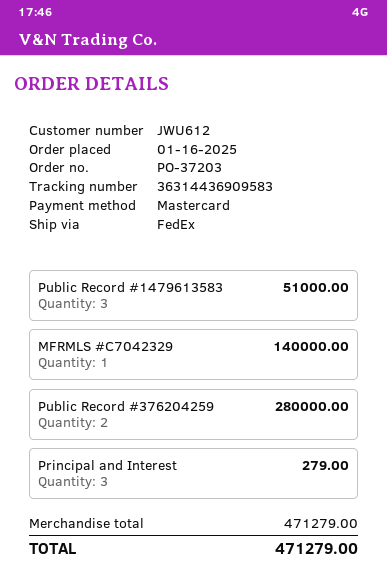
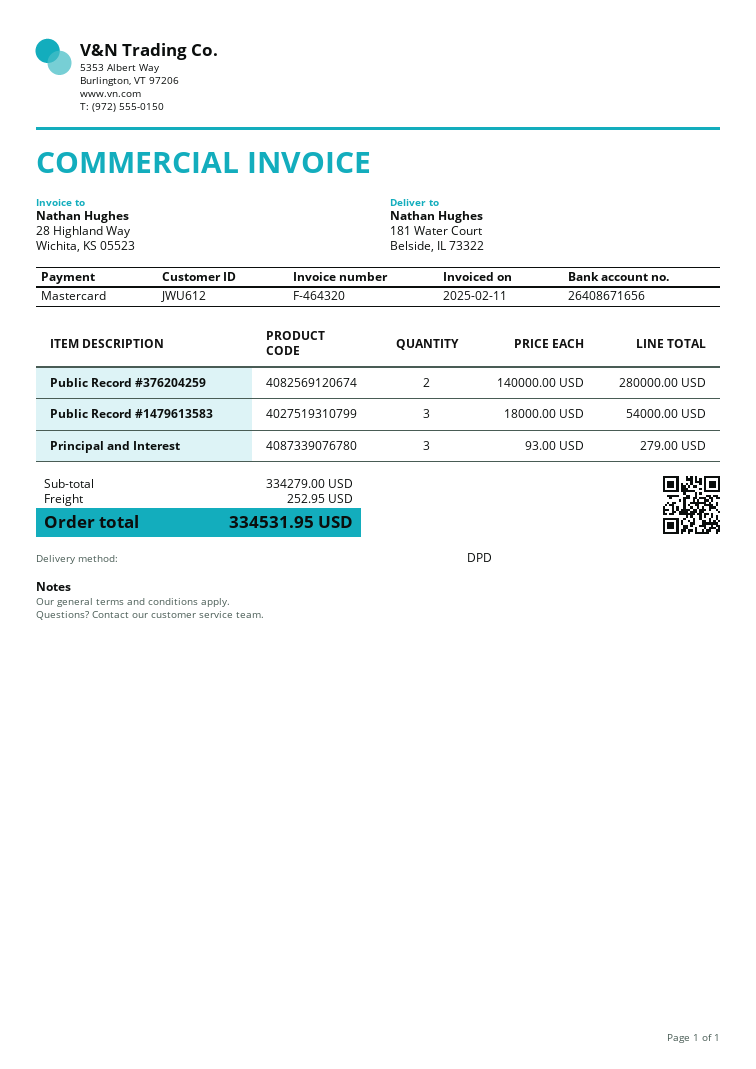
shipping method: FedEx -> DPD
Public Record #1479613583: 3 for 51000.00 -> 3 for 54000.00
MFRMLS #C7042329: 1 for 140000.00 -> none
subtotal: 471279.00 -> 334279.00
shipping: none -> 252.95
total: 471279.00 -> 334531.95

